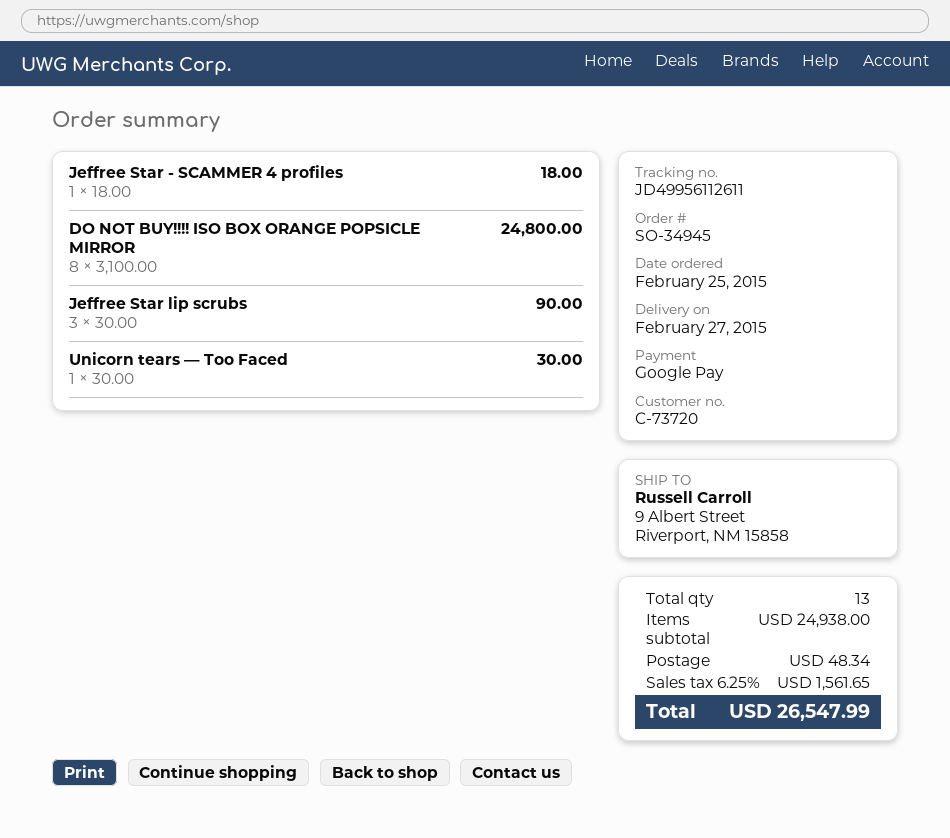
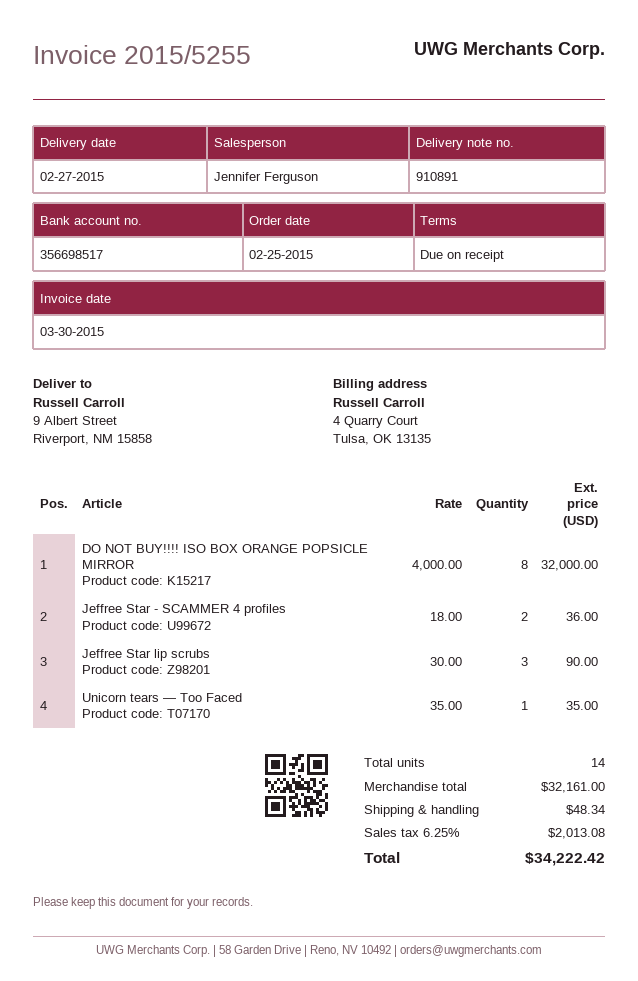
Jeffree Star - SCAMMER 4 profiles: 1 x 18.00 = 18.00 -> 2 x 18.00 = 36.00
DO NOT BUY!!!! ISO BOX ORANGE POPSICLE MIRROR: 8 x 3100.00 = 24800.00 -> 8 x 4000.00 = 32000.00
Unicorn tears — Too Faced: 1 x 30.00 = 30.00 -> 1 x 35.00 = 35.00
total quantity: 13 -> 14
subtotal: 24938.00 -> 32161.00
tax: 6.25% = 1561.65 -> 6.25% = 2013.08
total: 26547.99 -> 34222.42

